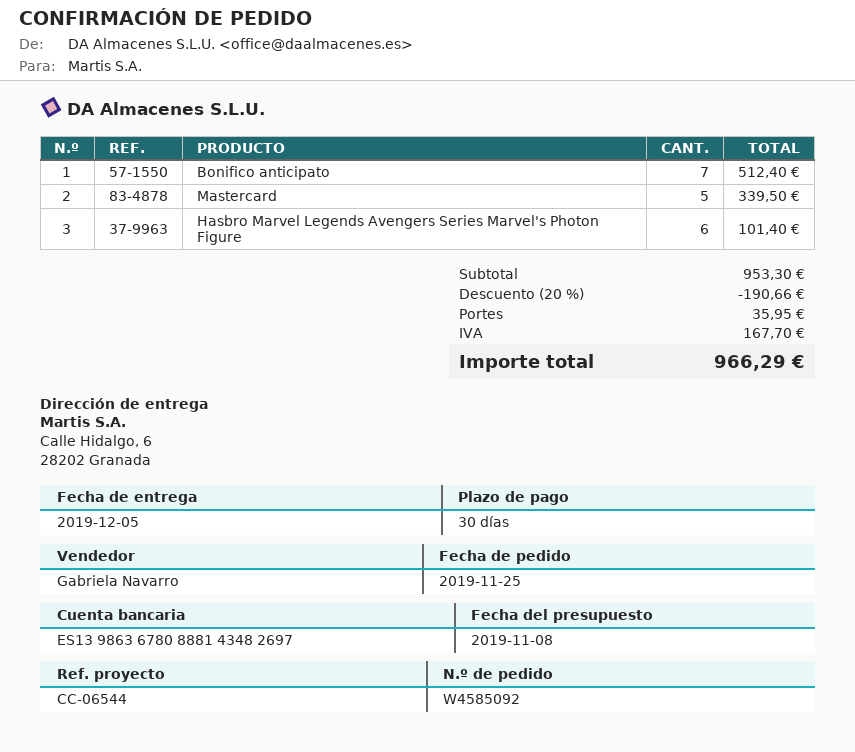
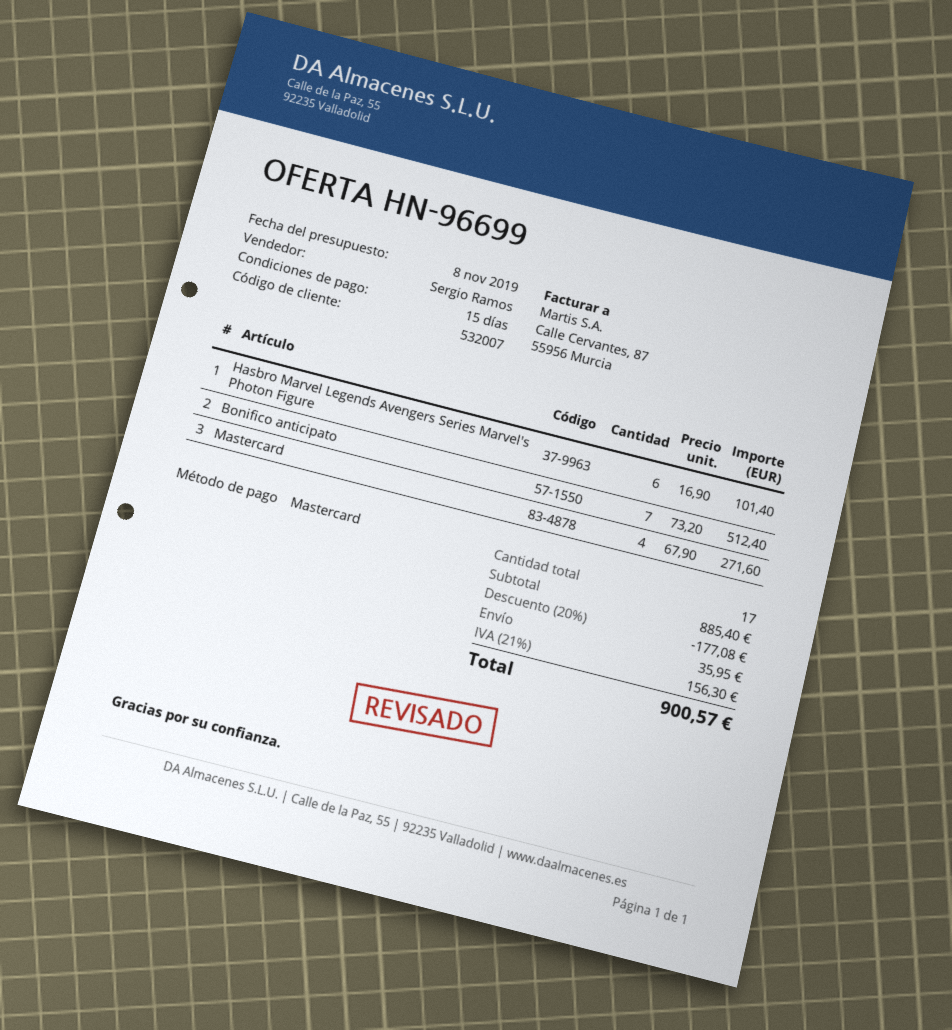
payment terms: 30 days -> 15 days
sales rep: Gabriela Navarro -> Sergio Ramos
Mastercard: 5 for 339.50 -> 4 for 271.60
subtotal: 953.30 -> 885.40
discount: 20% = 190.66 -> 20% = 177.08
tax: 167.70 -> 156.30
total: 966.29 -> 900.57

